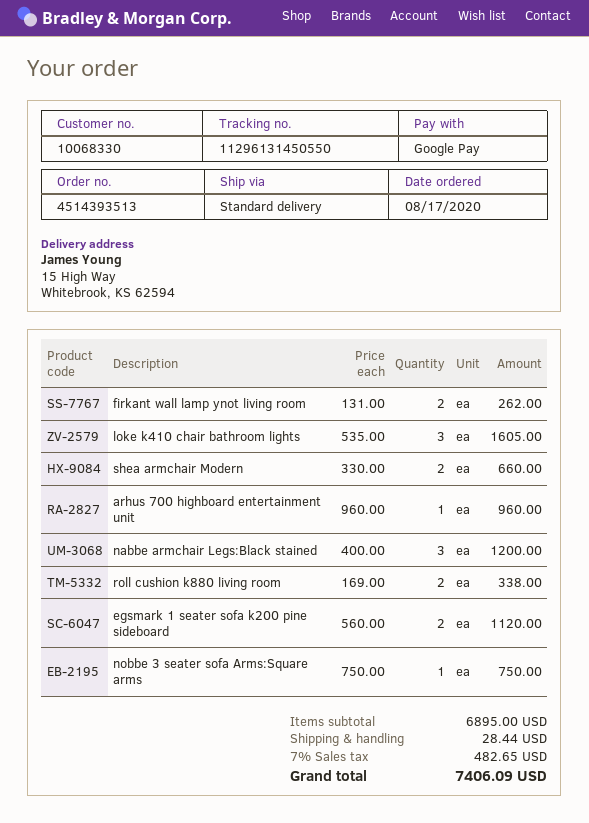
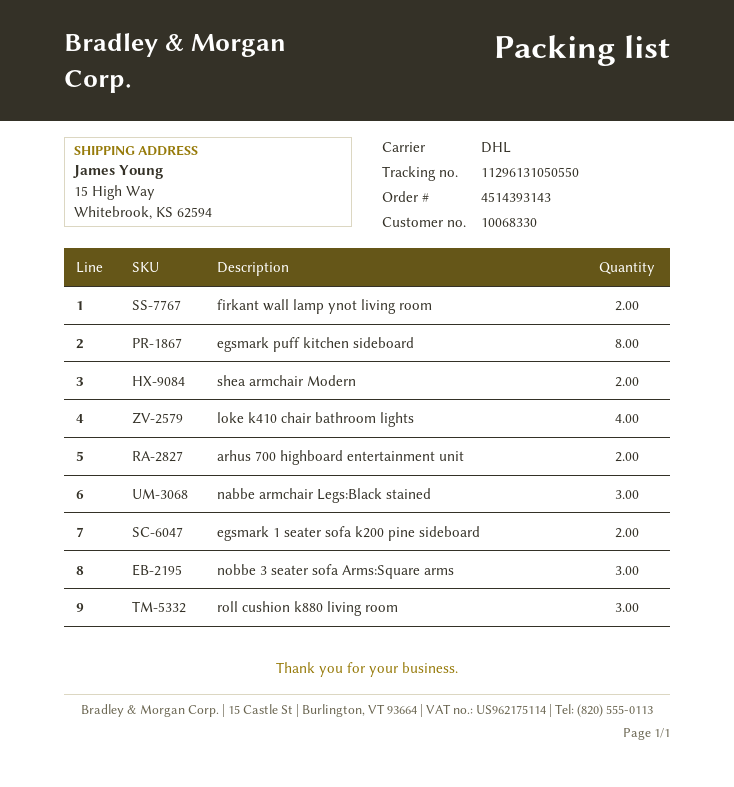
order number: 4514393513 -> 4514393143
shipping method: standard -> DHL
tracking number: 11296131450550 -> 11296131050550
loke k410 chair bathroom lights: 3 -> 4
arhus 700 highboard entertainment unit: 1 -> 2
roll cushion k880 living room: 2 -> 3
nobbe 3 seater sofa Arms:Square arms: 1 -> 3
egsmark puff kitchen sideboard: none -> 8

